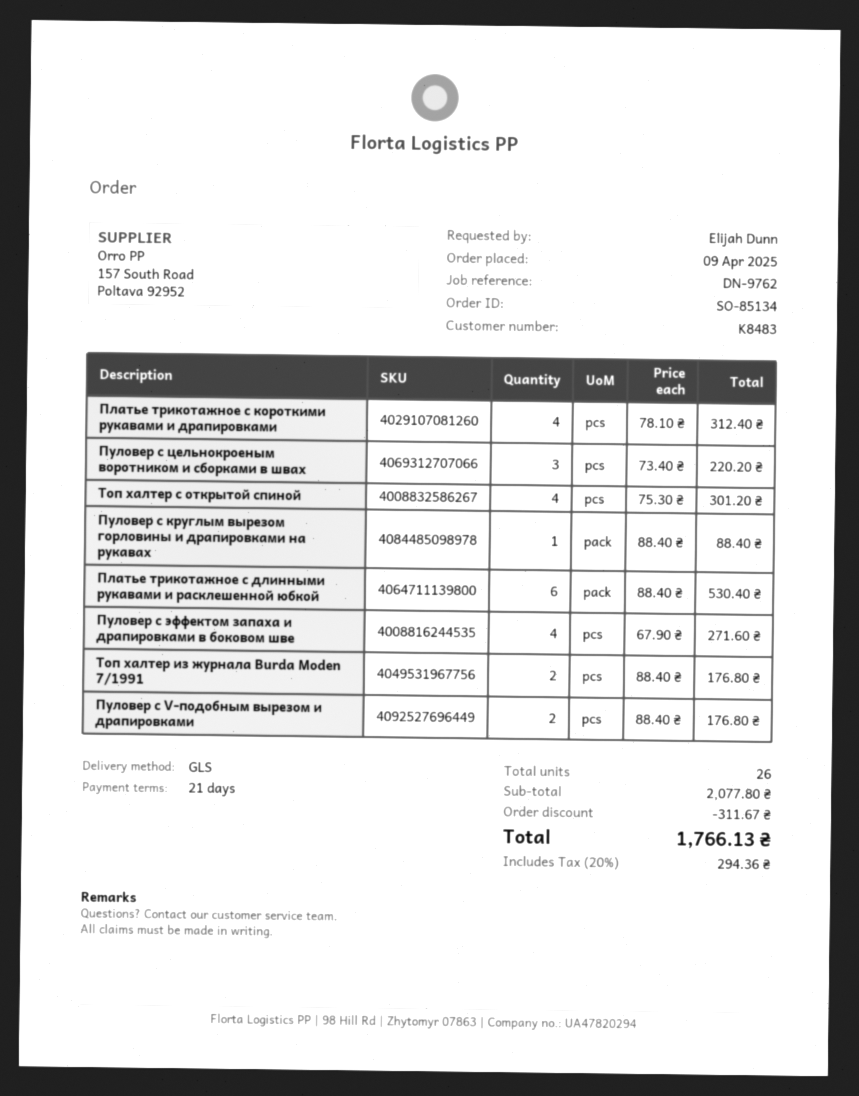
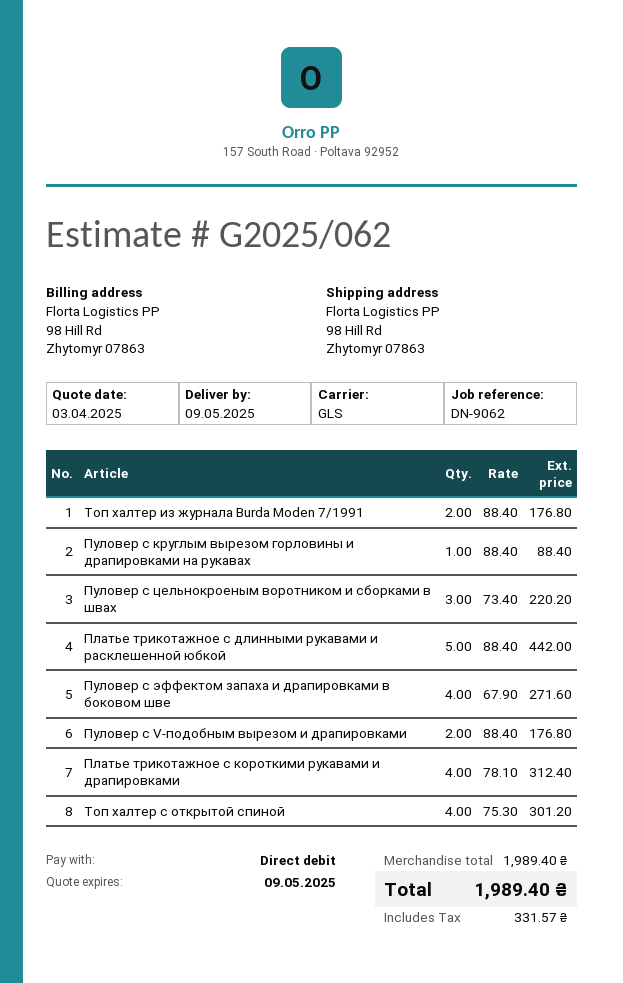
reference: DN-9762 -> DN-9062
Платье трикотажное с длинными рукавами и расклешенной юбкой: 6 x 88.40 = 530.40 -> 5 x 88.40 = 442.00
subtotal: 2077.80 -> 1989.40
discount: 311.67 -> none
tax: 294.36 -> 331.57
total: 1766.13 -> 1989.40

